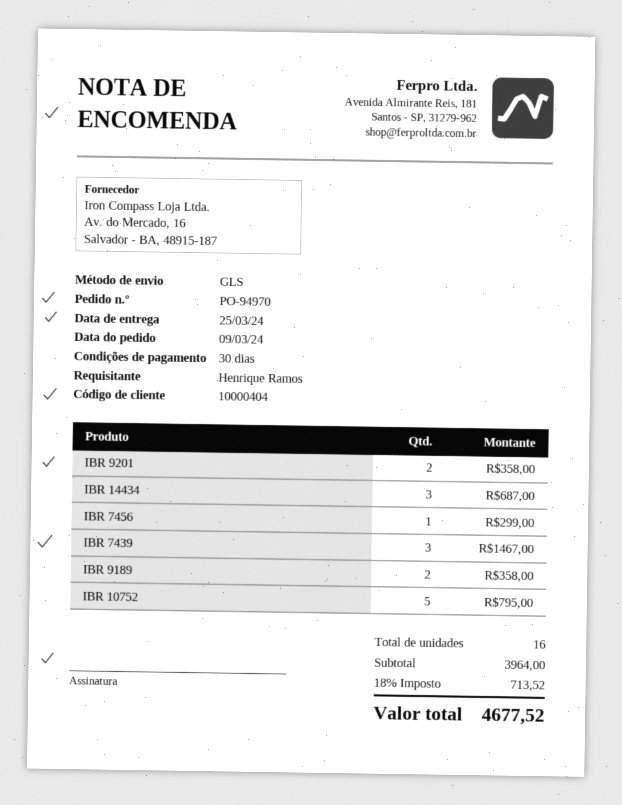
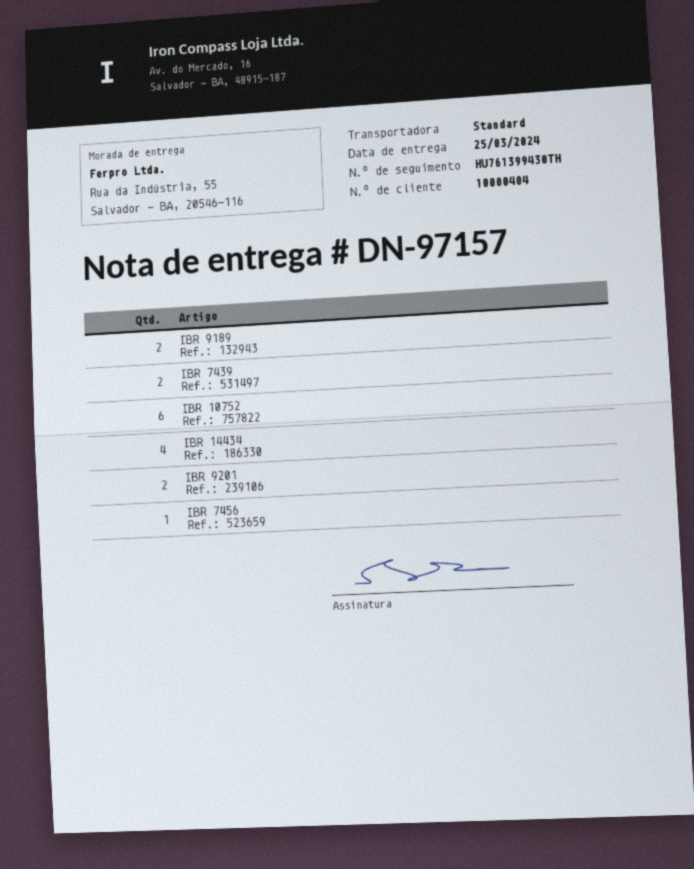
shipping method: GLS -> standard
IBR 14434: 3 -> 4
IBR 7439: 3 -> 2
IBR 10752: 5 -> 6

